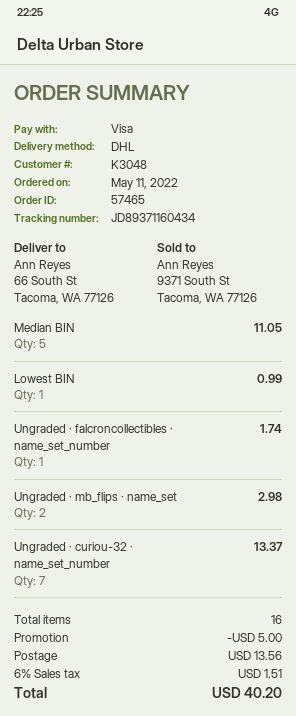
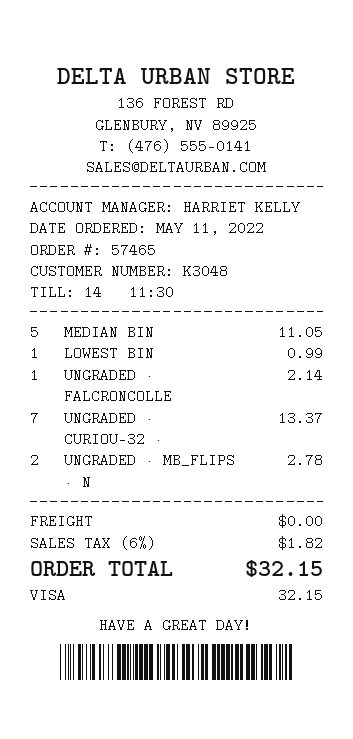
Ungraded · falcroncollectibles · name_set_number: 1 for 1.74 -> 1 for 2.14
Ungraded · mb_flips · name_set: 2 for 2.98 -> 2 for 2.78
discount: 5.00 -> none
shipping: 13.56 -> 0.00
tax: 6% = 1.51 -> 6% = 1.82
total: 40.20 -> 32.15

